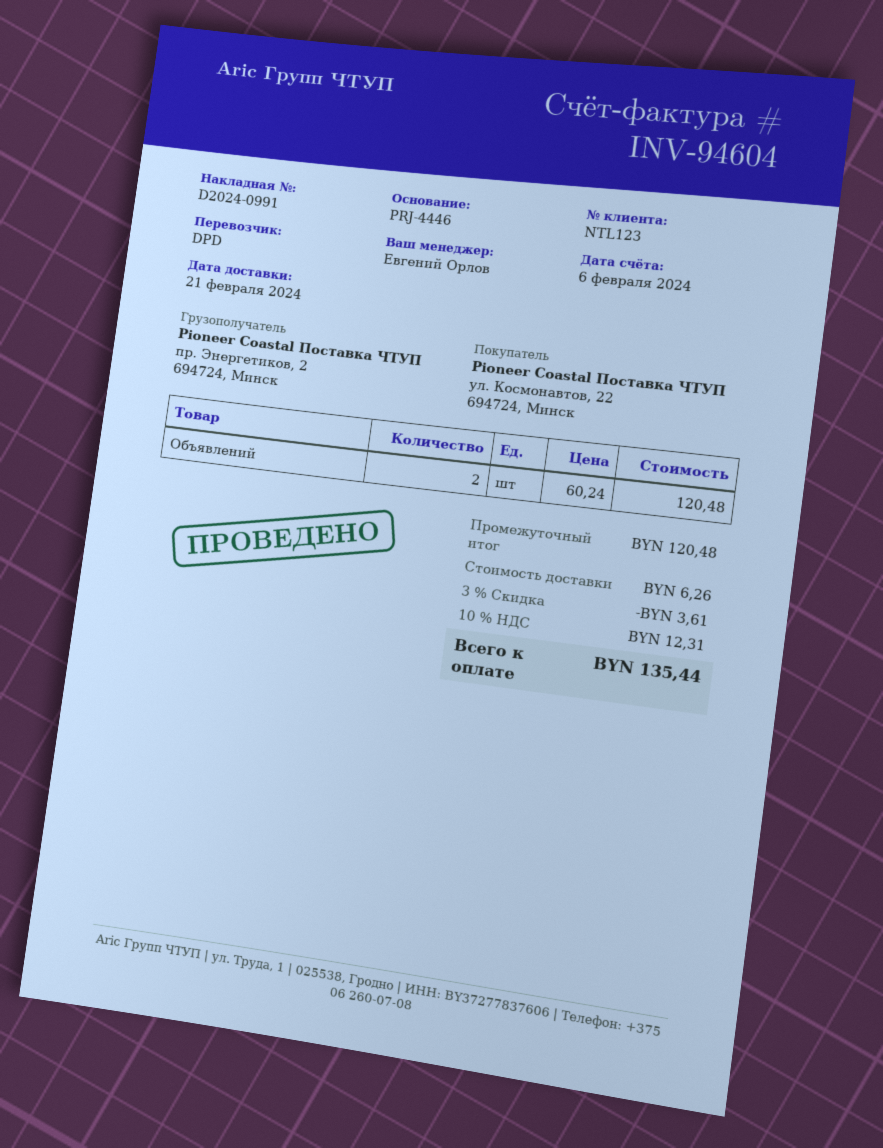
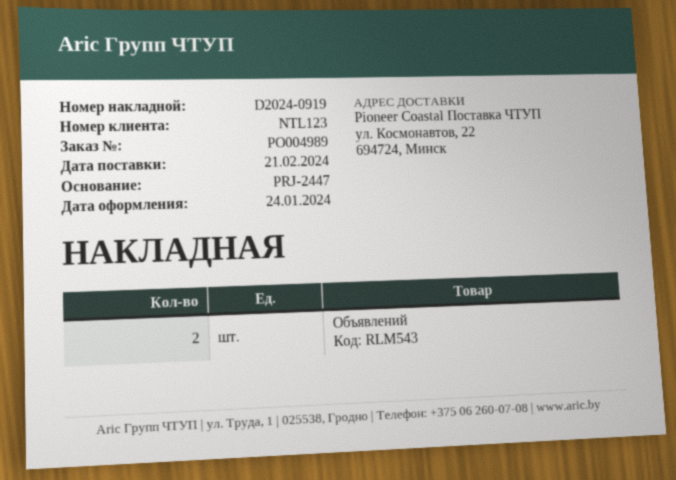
delivery note number: D2024-0991 -> D2024-0919
reference: PRJ-4446 -> PRJ-2447
ship to: пр. Энергетиков, 2, 694724, Минск -> ул. Космонавтов, 22, 694724, Минск

